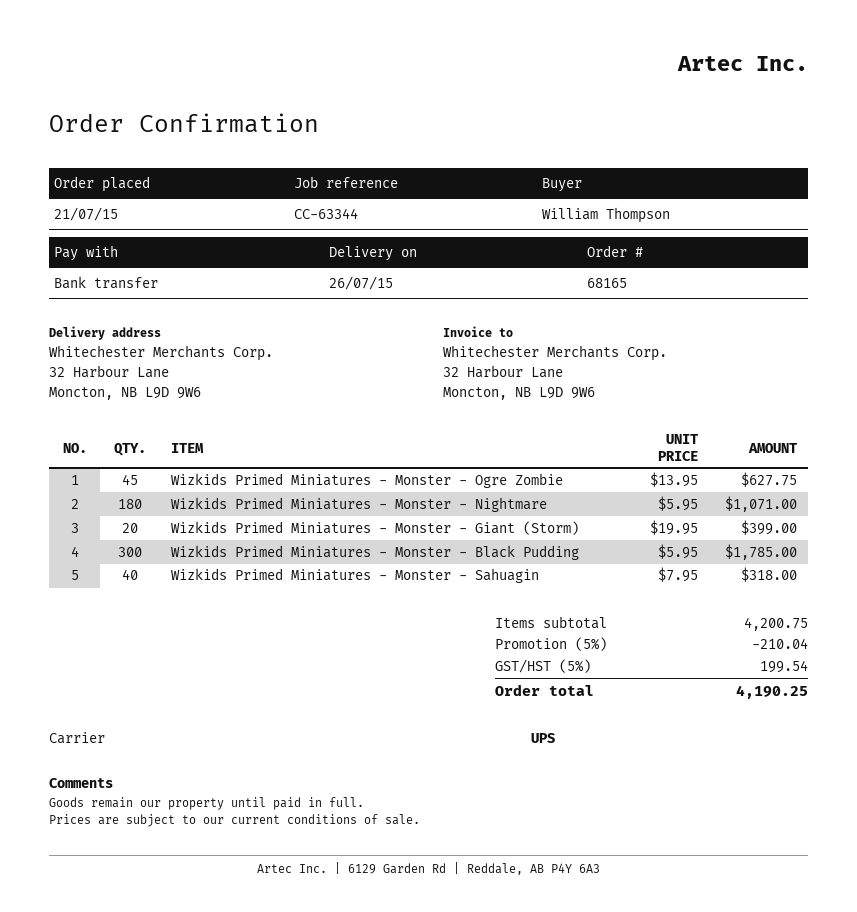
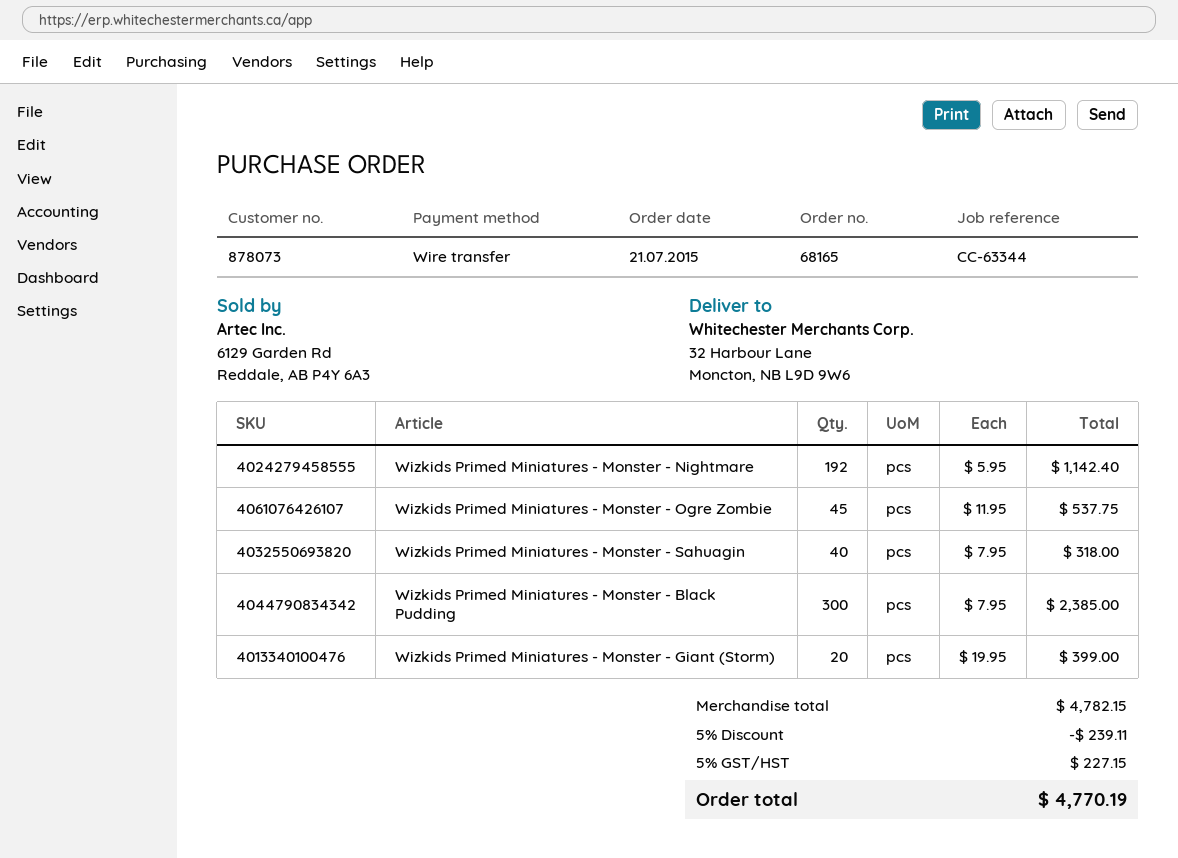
Wizkids Primed Miniatures - Monster - Ogre Zombie: 45 x 13.95 = 627.75 -> 45 x 11.95 = 537.75
Wizkids Primed Miniatures - Monster - Nightmare: 180 x 5.95 = 1071.00 -> 192 x 5.95 = 1142.40
Wizkids Primed Miniatures - Monster - Black Pudding: 300 x 5.95 = 1785.00 -> 300 x 7.95 = 2385.00
subtotal: 4200.75 -> 4782.15
discount: 5% = 210.04 -> 5% = 239.11
tax: 5% = 199.54 -> 5% = 227.15
total: 4190.25 -> 4770.19

